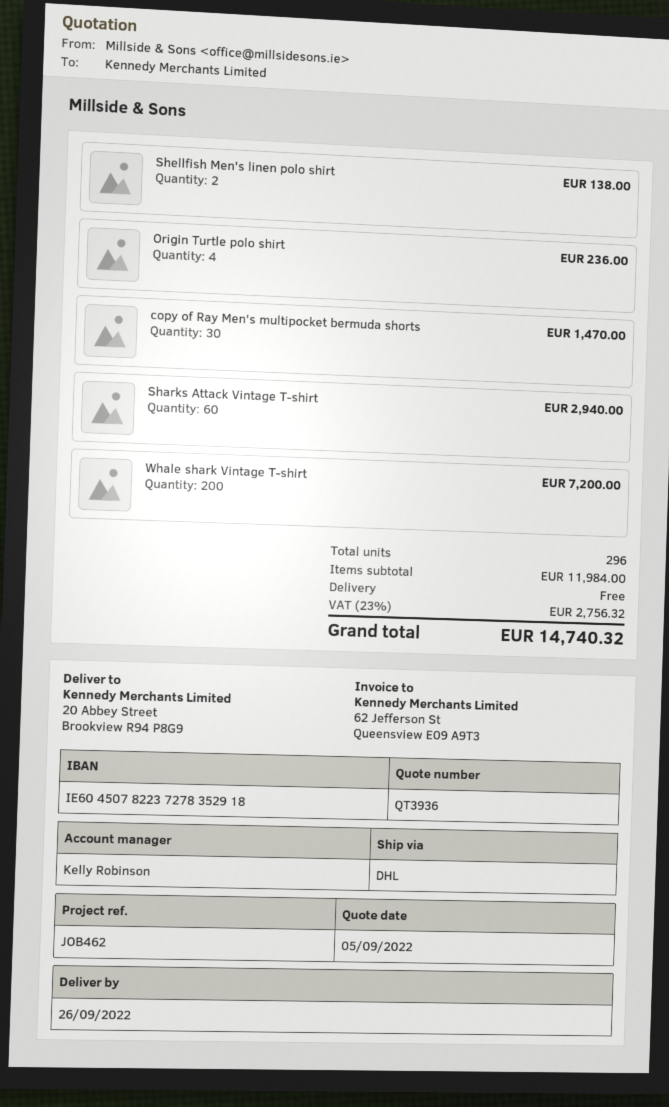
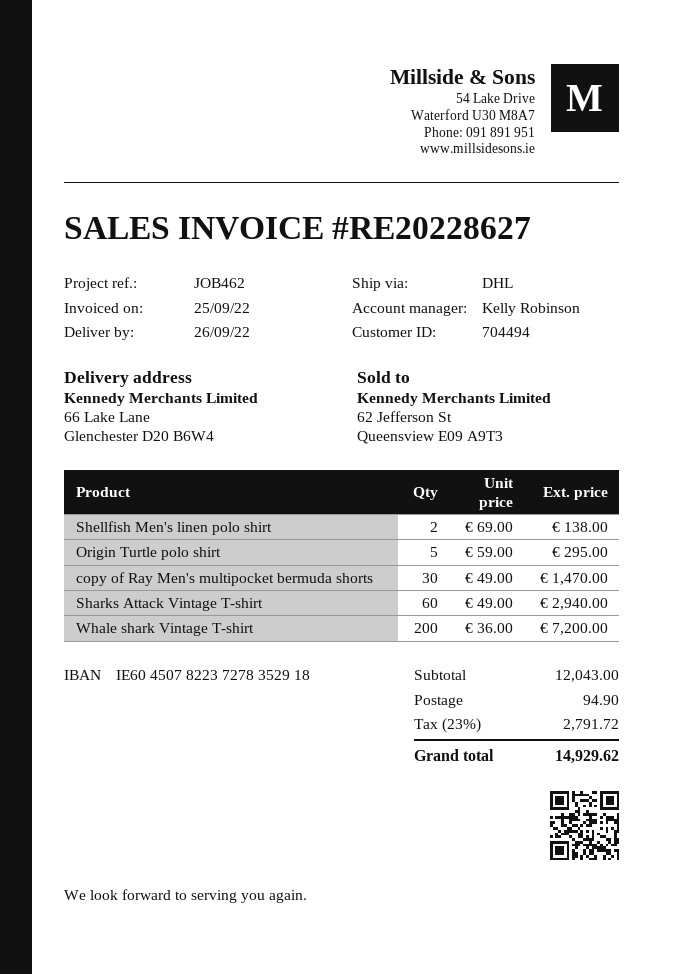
ship to: 20 Abbey Street, Brookview R94 P8G9 -> 66 Lake Lane, Glenchester D20 B6W4
Origin Turtle polo shirt: 4 for 236.00 -> 5 for 295.00
subtotal: 11984.00 -> 12043.00
shipping: 0.00 -> 94.90
tax: 23% = 2756.32 -> 23% = 2791.72
total: 14740.32 -> 14929.62

